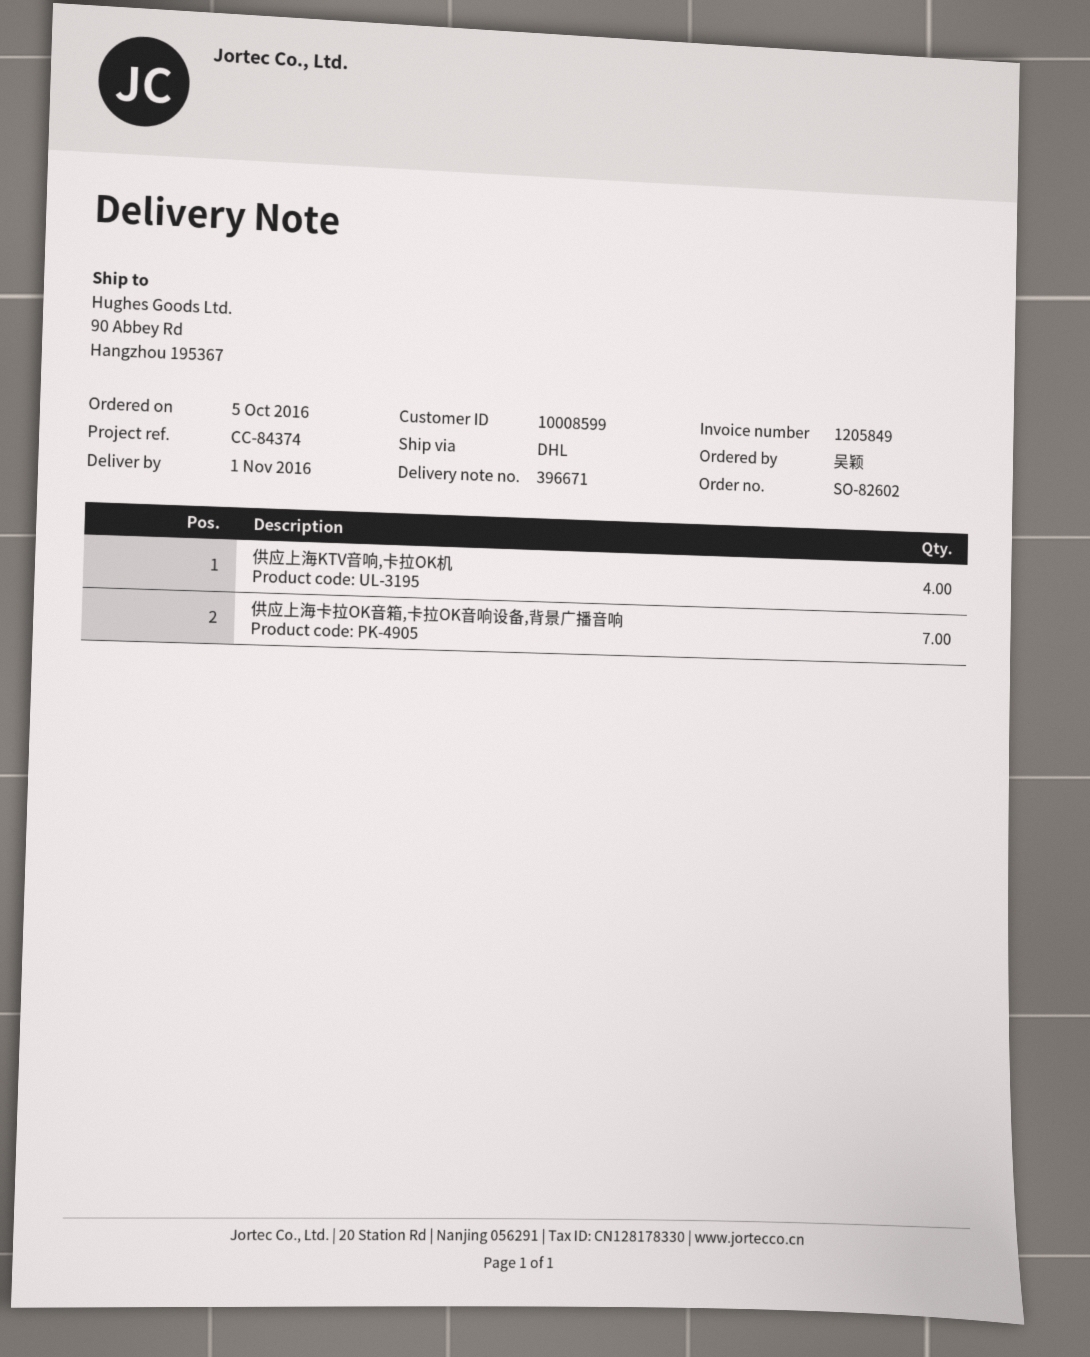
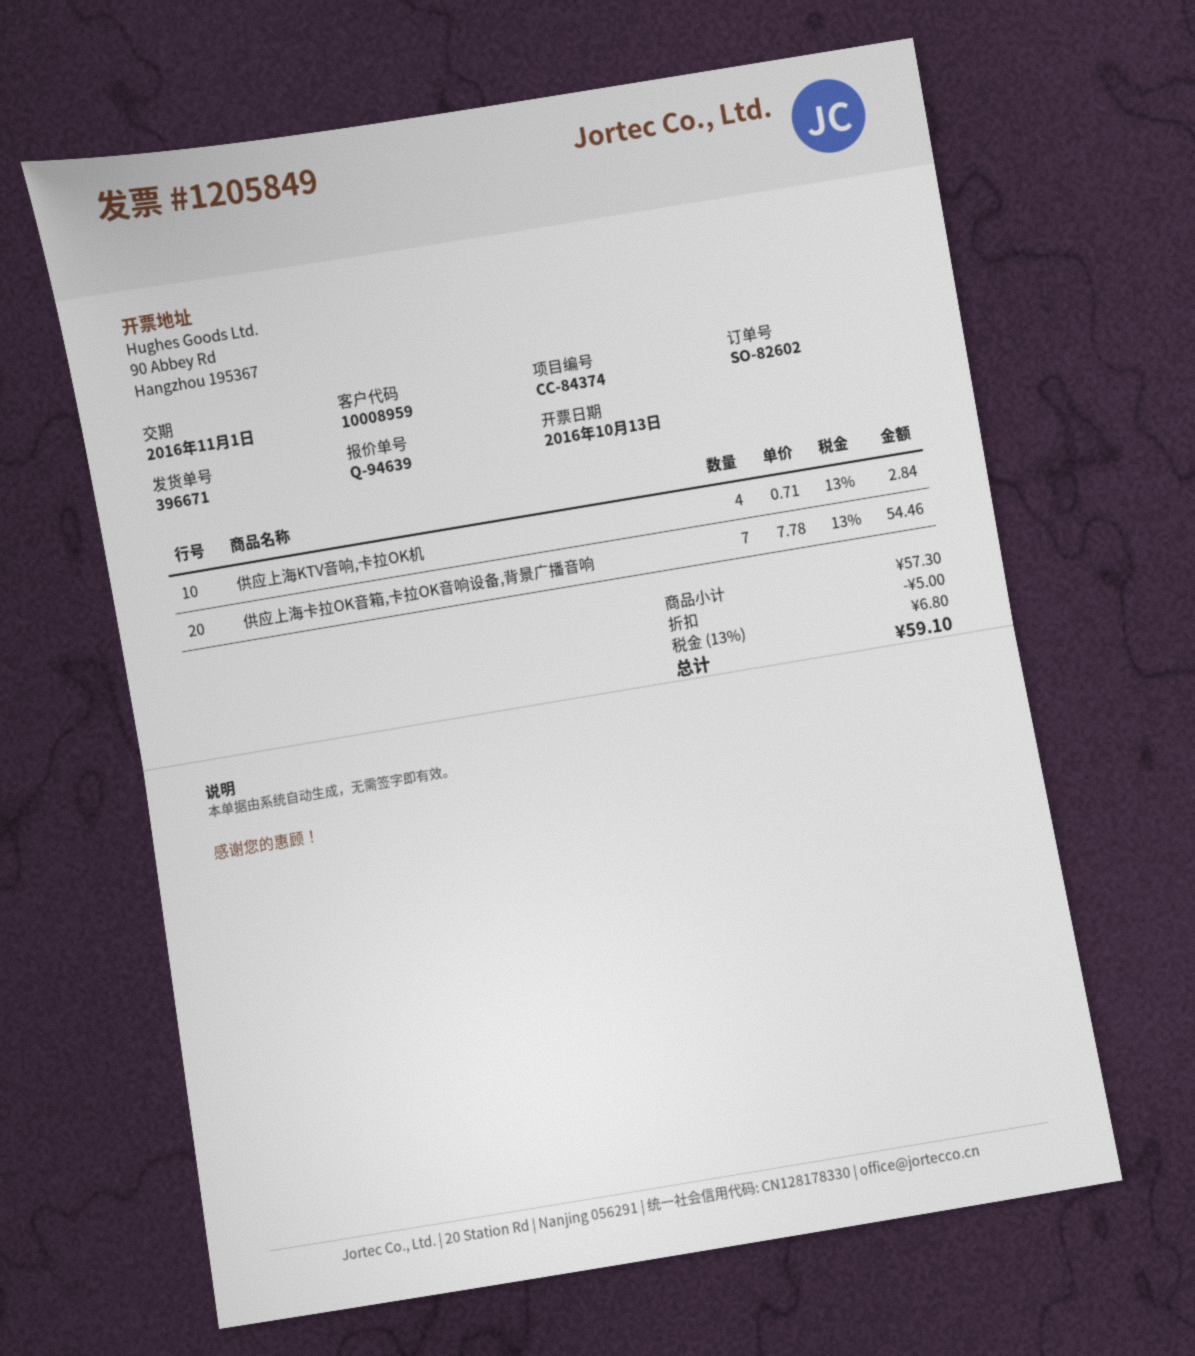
customer number: 10008599 -> 10008959

